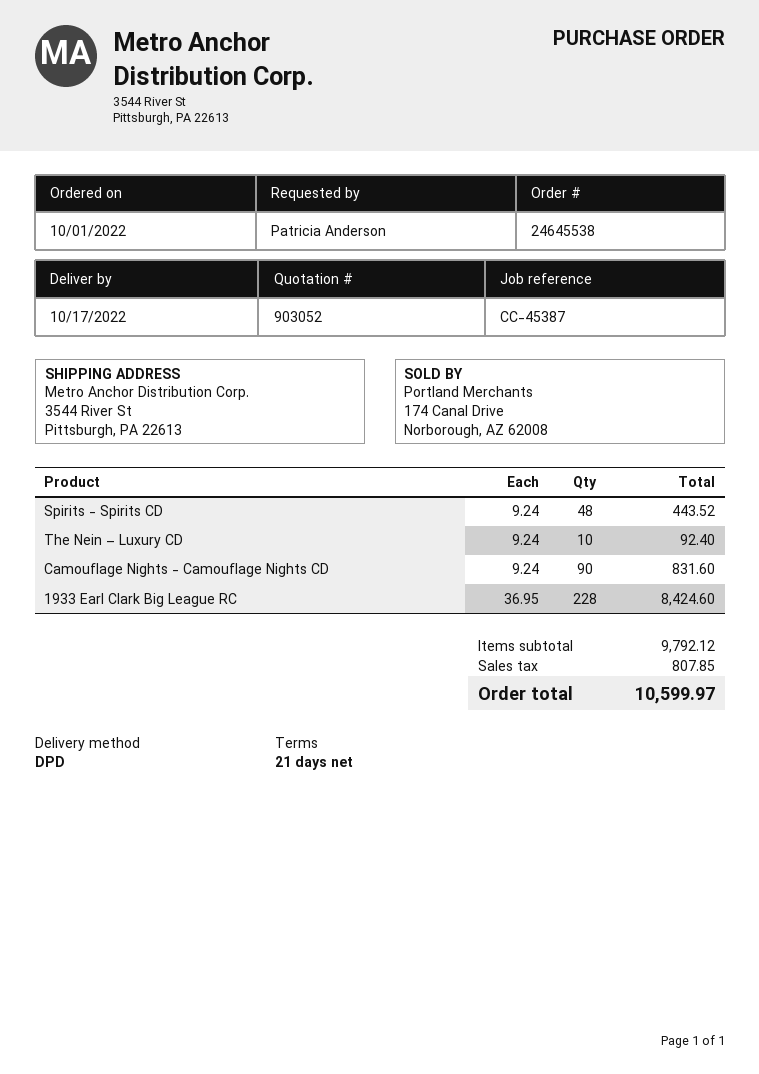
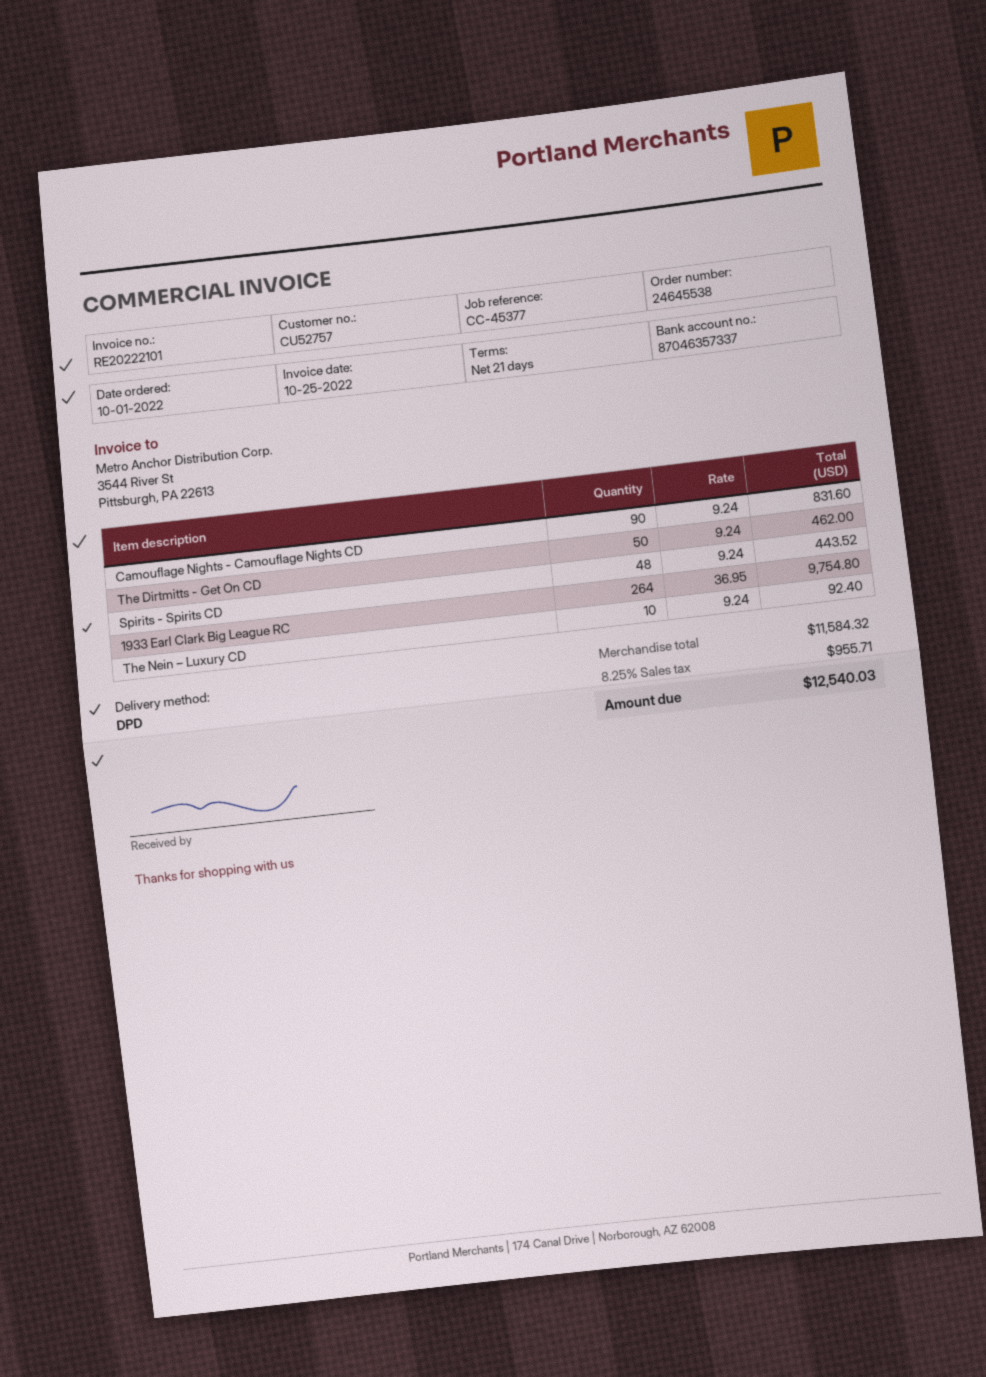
reference: CC-45387 -> CC-45377
1933 Earl Clark Big League RC: 228 x 36.95 = 8424.60 -> 264 x 36.95 = 9754.80
The Dirtmitts - Get On CD: none -> 50 x 9.24 = 462.00
subtotal: 9792.12 -> 11584.32
tax: 807.85 -> 955.71
total: 10599.97 -> 12540.03

